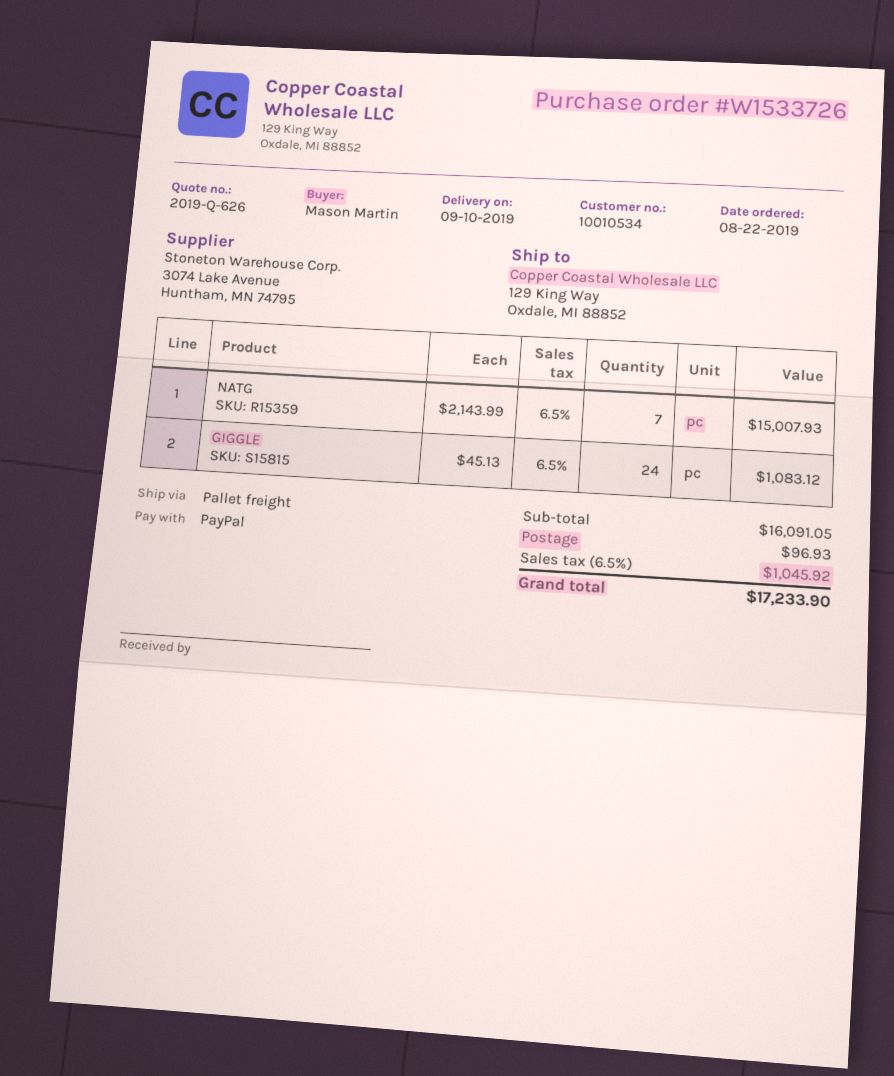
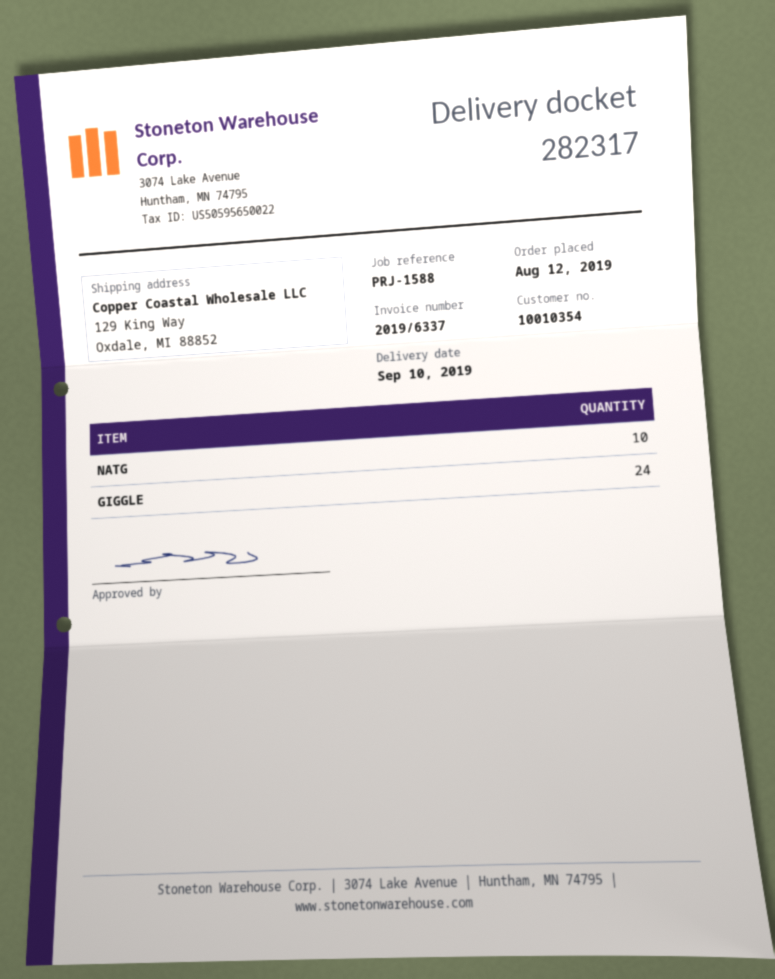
order date: 2019-08-22 -> 2019-08-12
customer number: 10010534 -> 10010354
NATG: 7 -> 10

